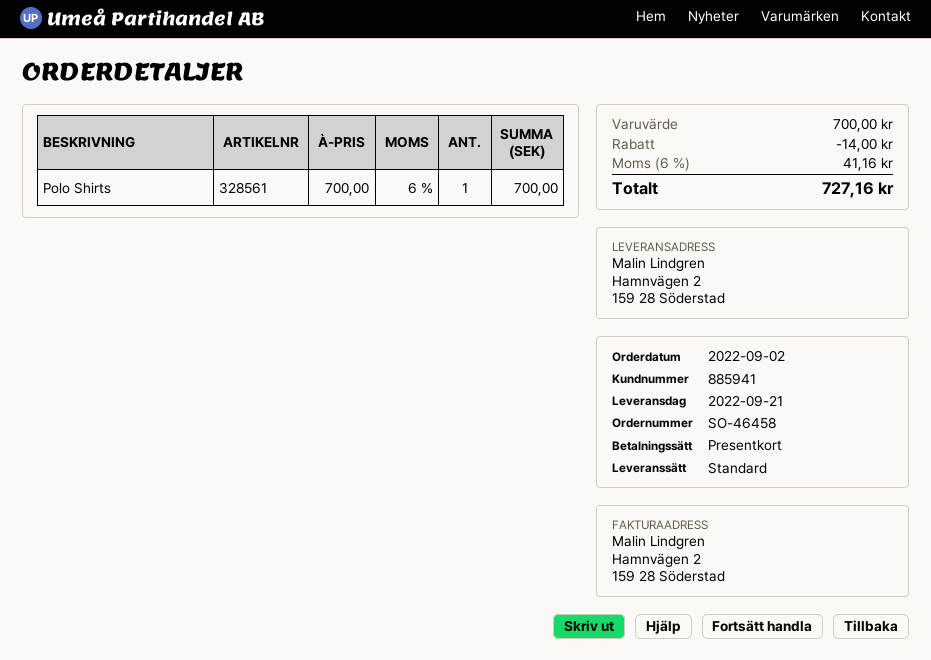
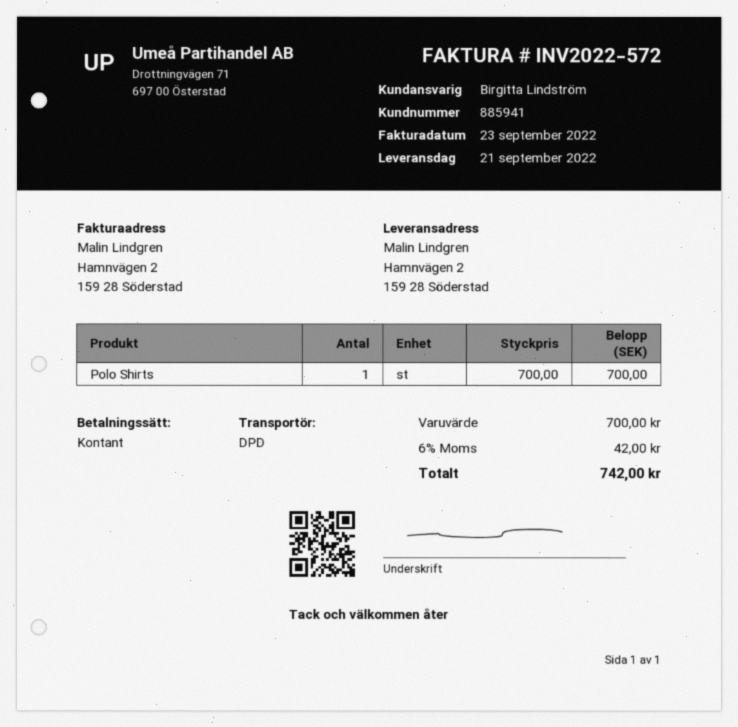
payment method: gift card -> cash
shipping method: standard -> DPD
discount: 14.00 -> none
tax: 6% = 41.16 -> 6% = 42.00
total: 727.16 -> 742.00

